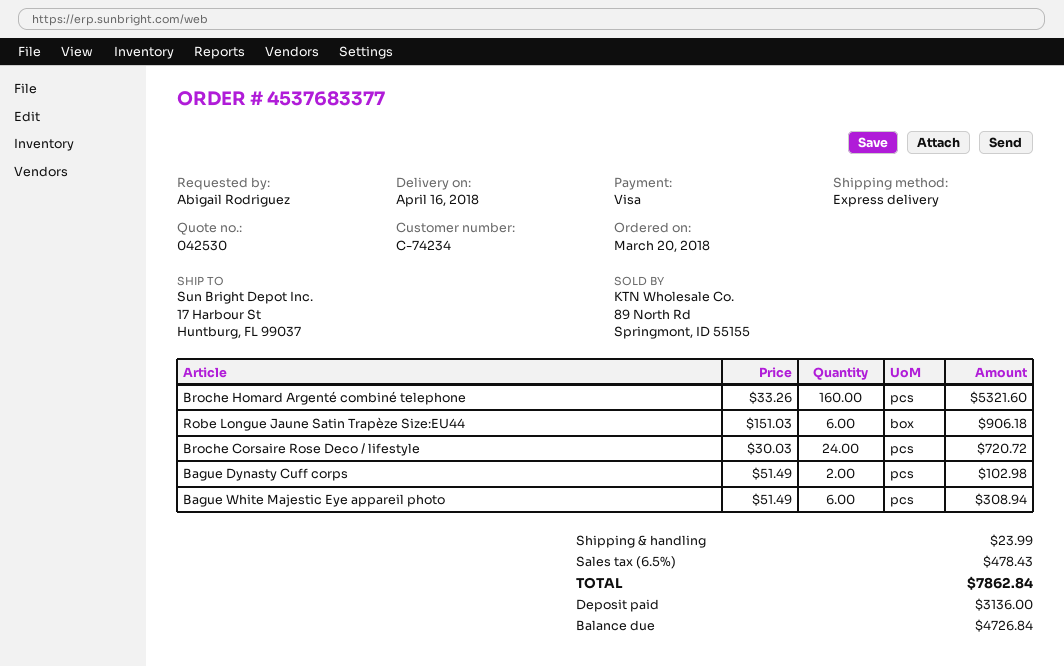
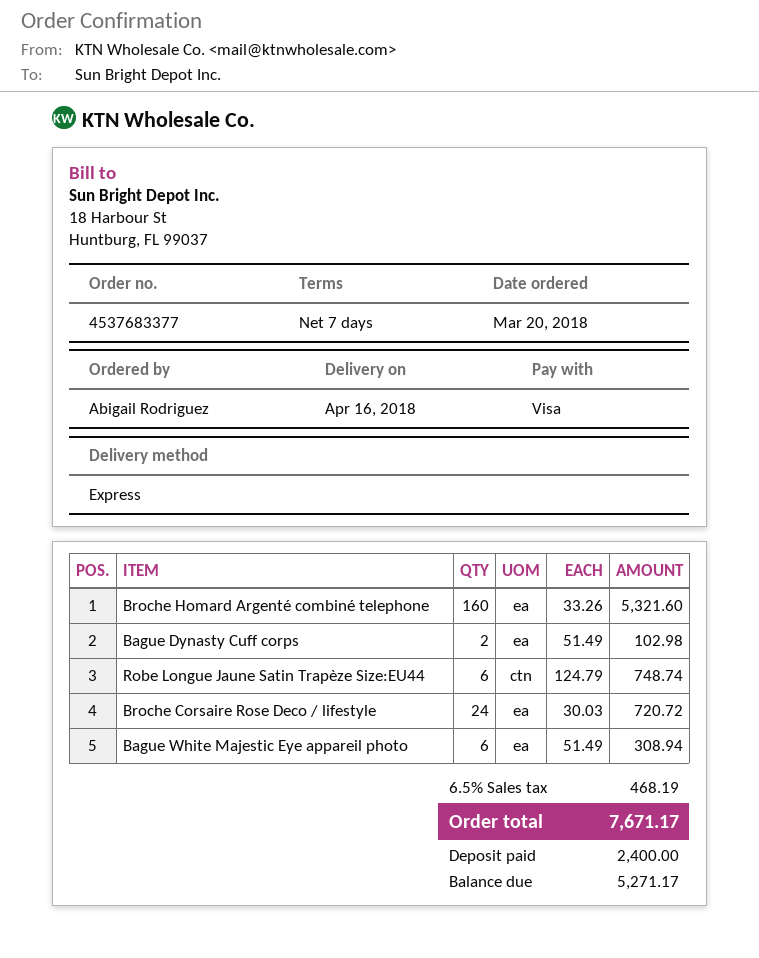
Robe Longue Jaune Satin Trapèze Size:EU44: 6 x 151.03 = 906.18 -> 6 x 124.79 = 748.74
shipping: 23.99 -> none
tax: 6.5% = 478.43 -> 6.5% = 468.19
total: 7862.84 -> 7671.17
deposit: 3136.00 -> 2400.00
balance: 4726.84 -> 5271.17

